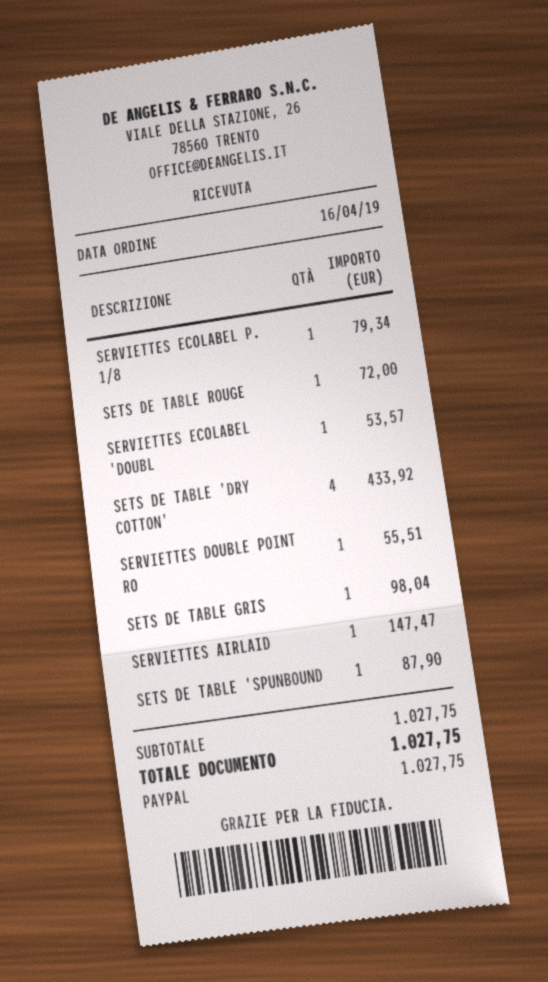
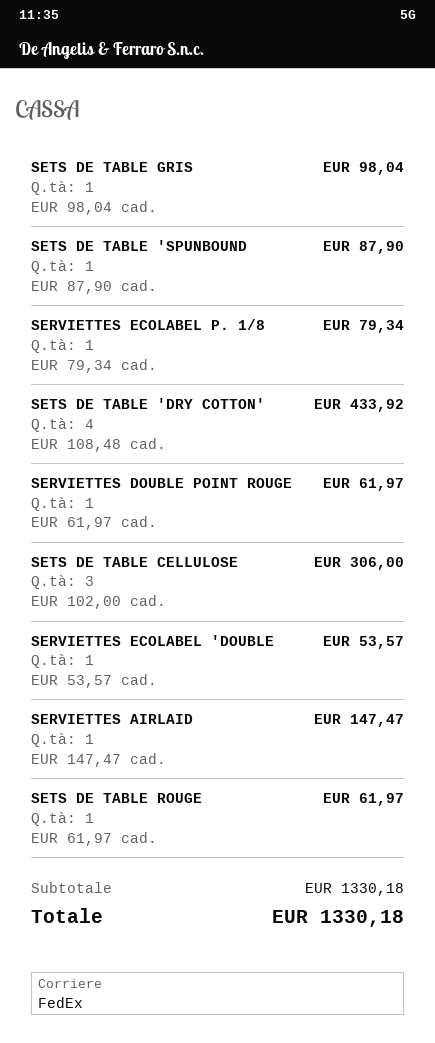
SETS DE TABLE ROUGE: 1 for 72.00 -> 1 for 61.97
SERVIETTES DOUBLE POINT RO: 1 for 55.51 -> 1 for 61.97
SETS DE TABLE CELLULOSE: none -> 3 for 306.00
subtotal: 1027.75 -> 1330.18
total: 1027.75 -> 1330.18

